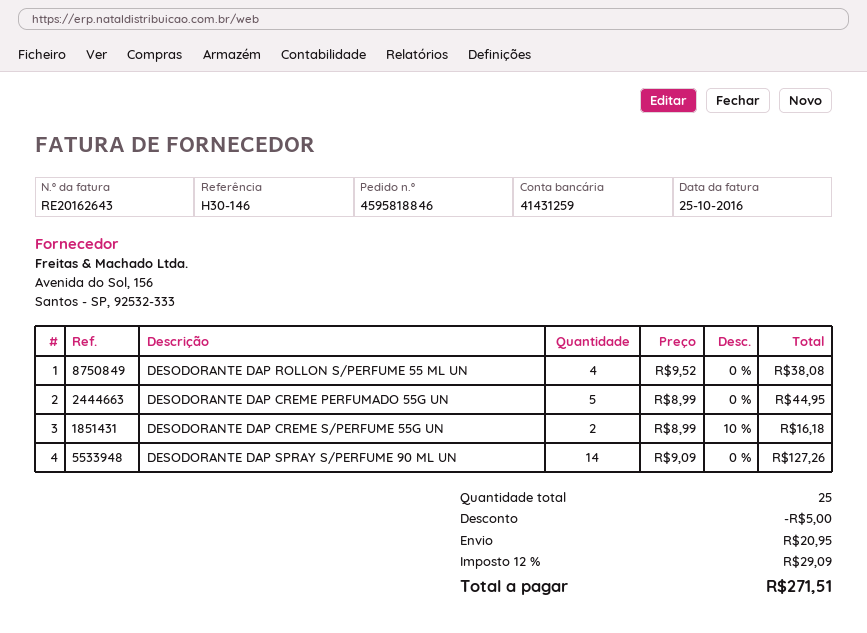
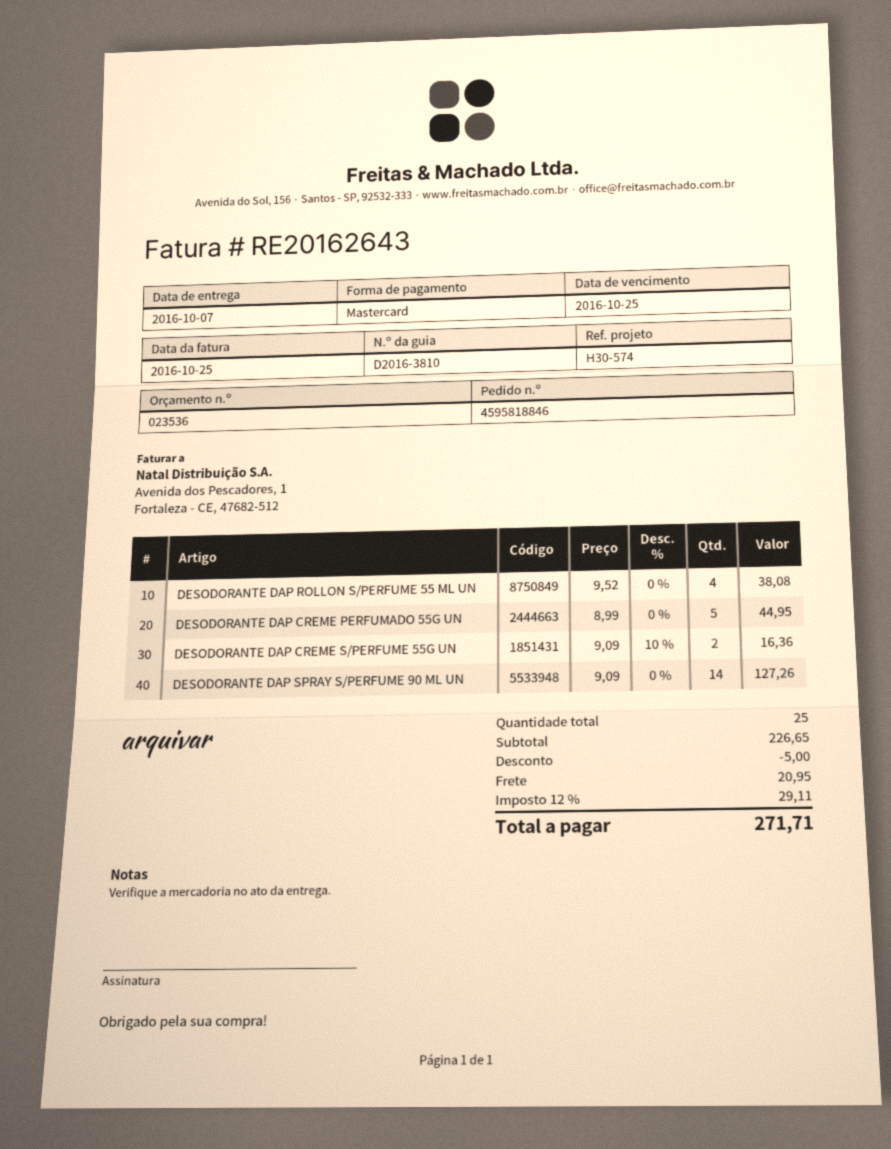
reference: H30-146 -> H30-574
DESODORANTE DAP CREME S/PERFUME 55G UN: 2 x 8.99 - 10% = 16.18 -> 2 x 9.09 - 10% = 16.36
tax: 12% = 29.09 -> 12% = 29.11
total: 271.51 -> 271.71

